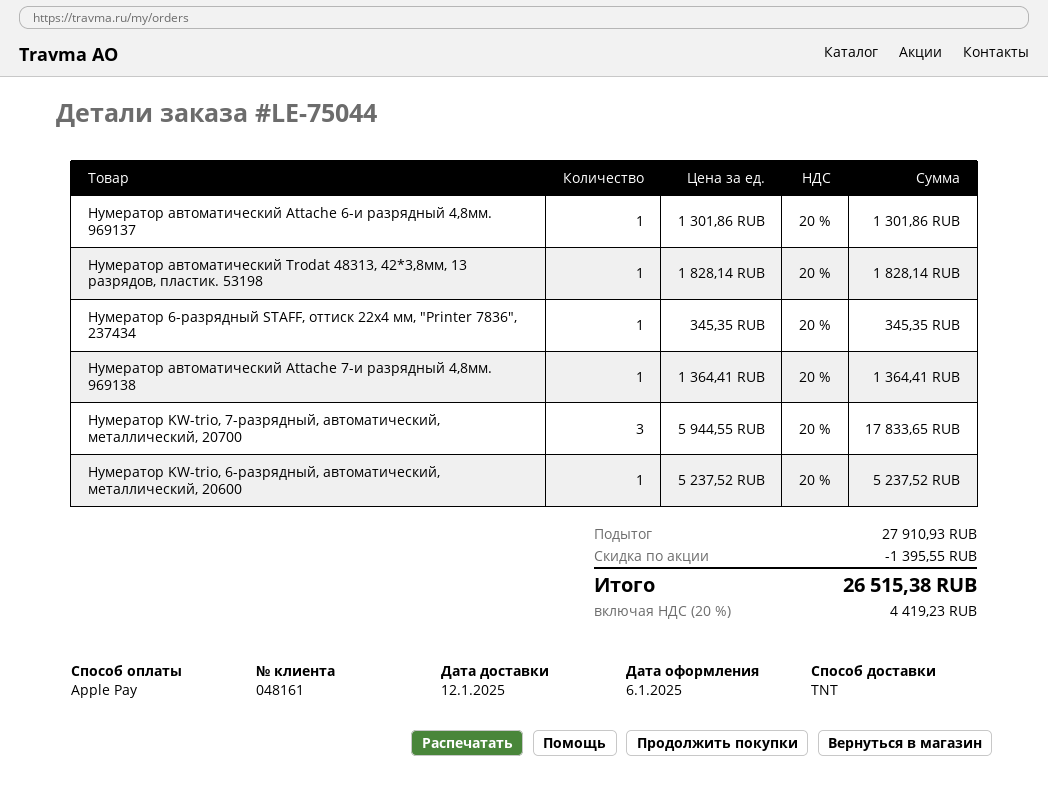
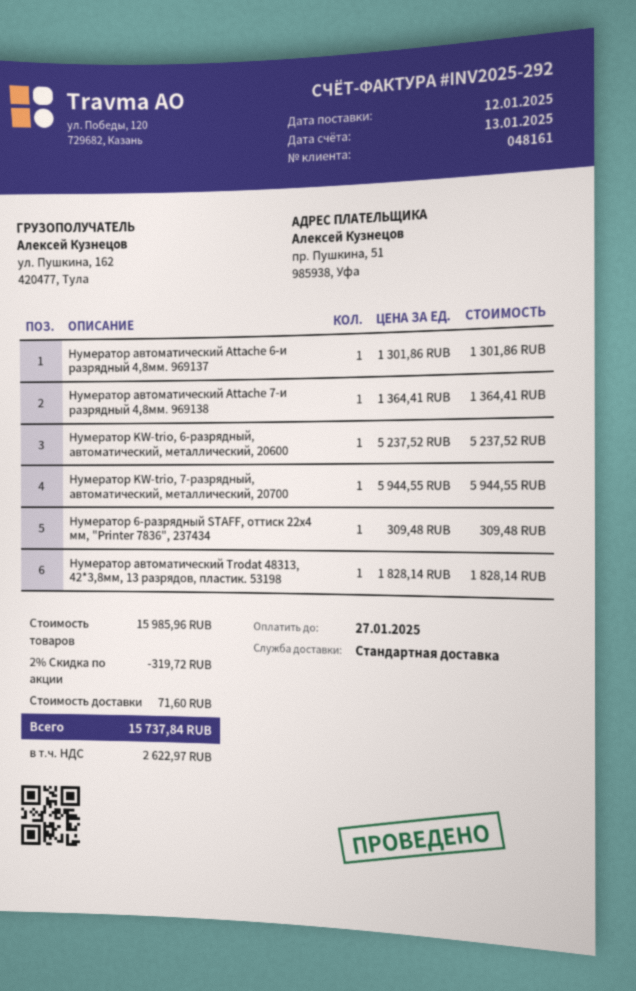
shipping method: TNT -> standard
Нумератор 6-разрядный STAFF, оттиск 22х4 мм, "Printer 7836", 237434: 1 x 345.35 = 345.35 -> 1 x 309.48 = 309.48
Нумератор KW-trio, 7-разрядный, автоматический, металлический, 20700: 3 x 5944.55 = 17833.65 -> 1 x 5944.55 = 5944.55
subtotal: 27910.93 -> 15985.96
discount: 1395.55 -> 319.72
shipping: none -> 71.60
tax: 4419.23 -> 2622.97
total: 26515.38 -> 15737.84

